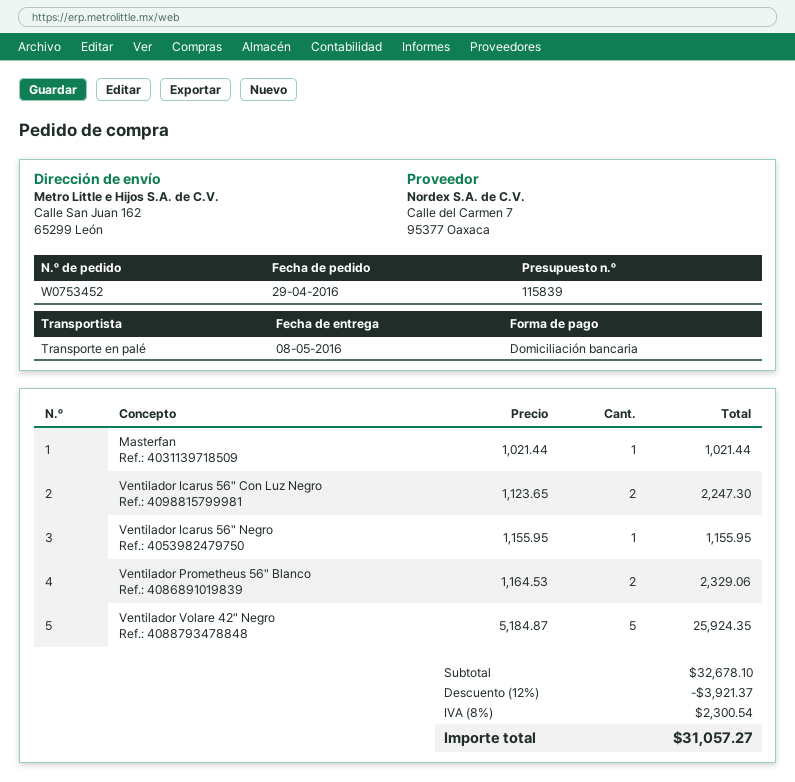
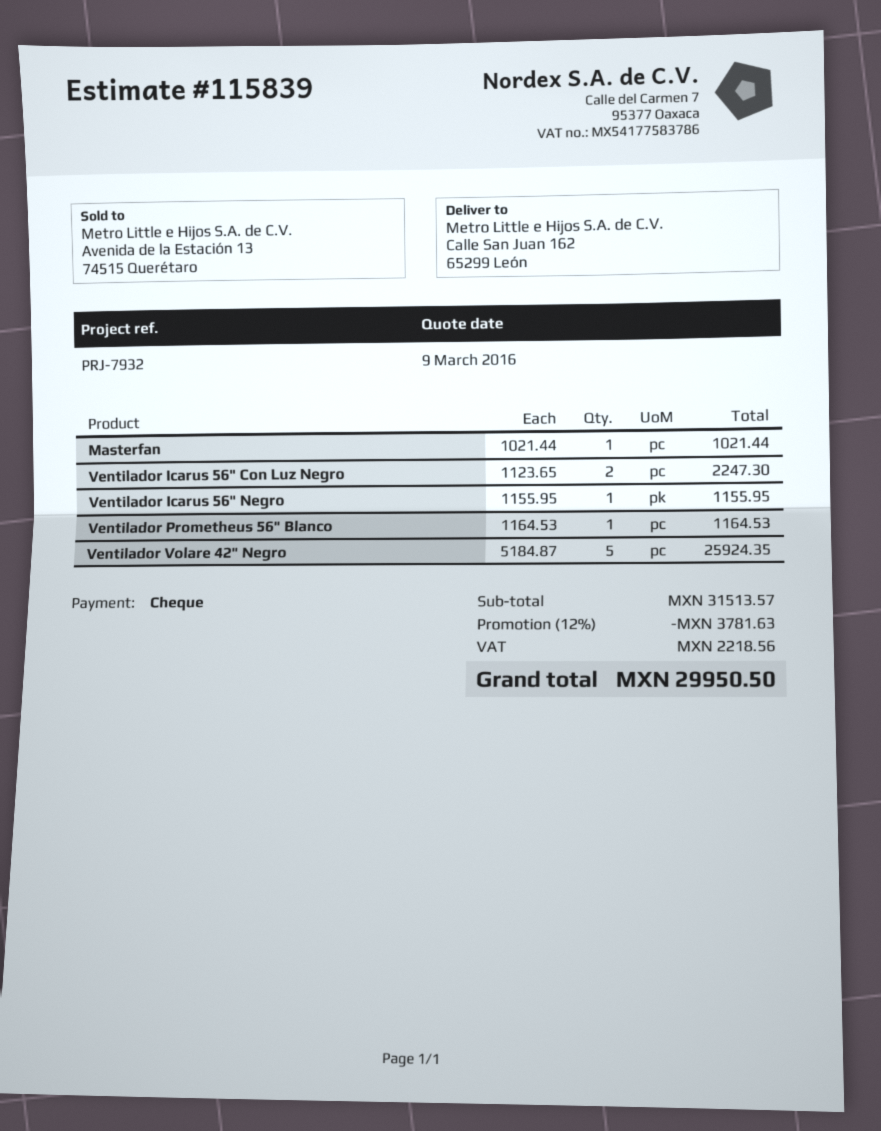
payment method: direct debit -> cheque
Ventilador Prometheus 56" Blanco: 2 x 1164.53 = 2329.06 -> 1 x 1164.53 = 1164.53
subtotal: 32678.10 -> 31513.57
discount: 12% = 3921.37 -> 12% = 3781.63
tax: 2300.54 -> 2218.56
total: 31057.27 -> 29950.50

